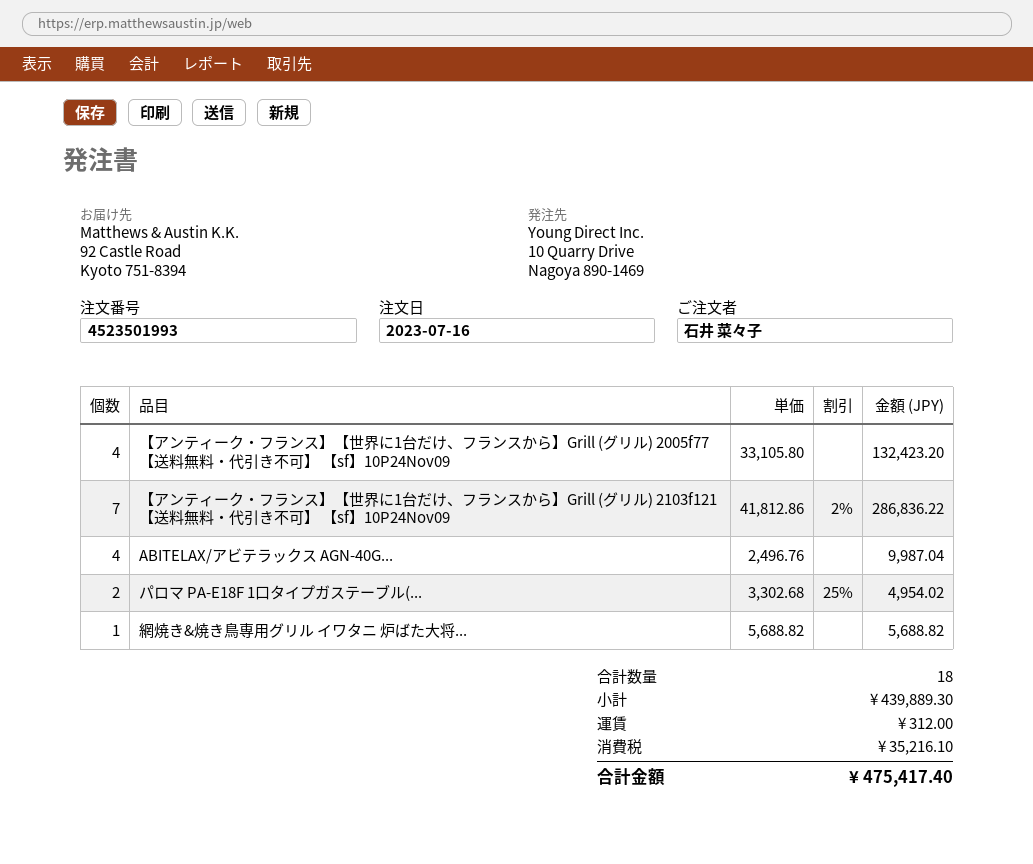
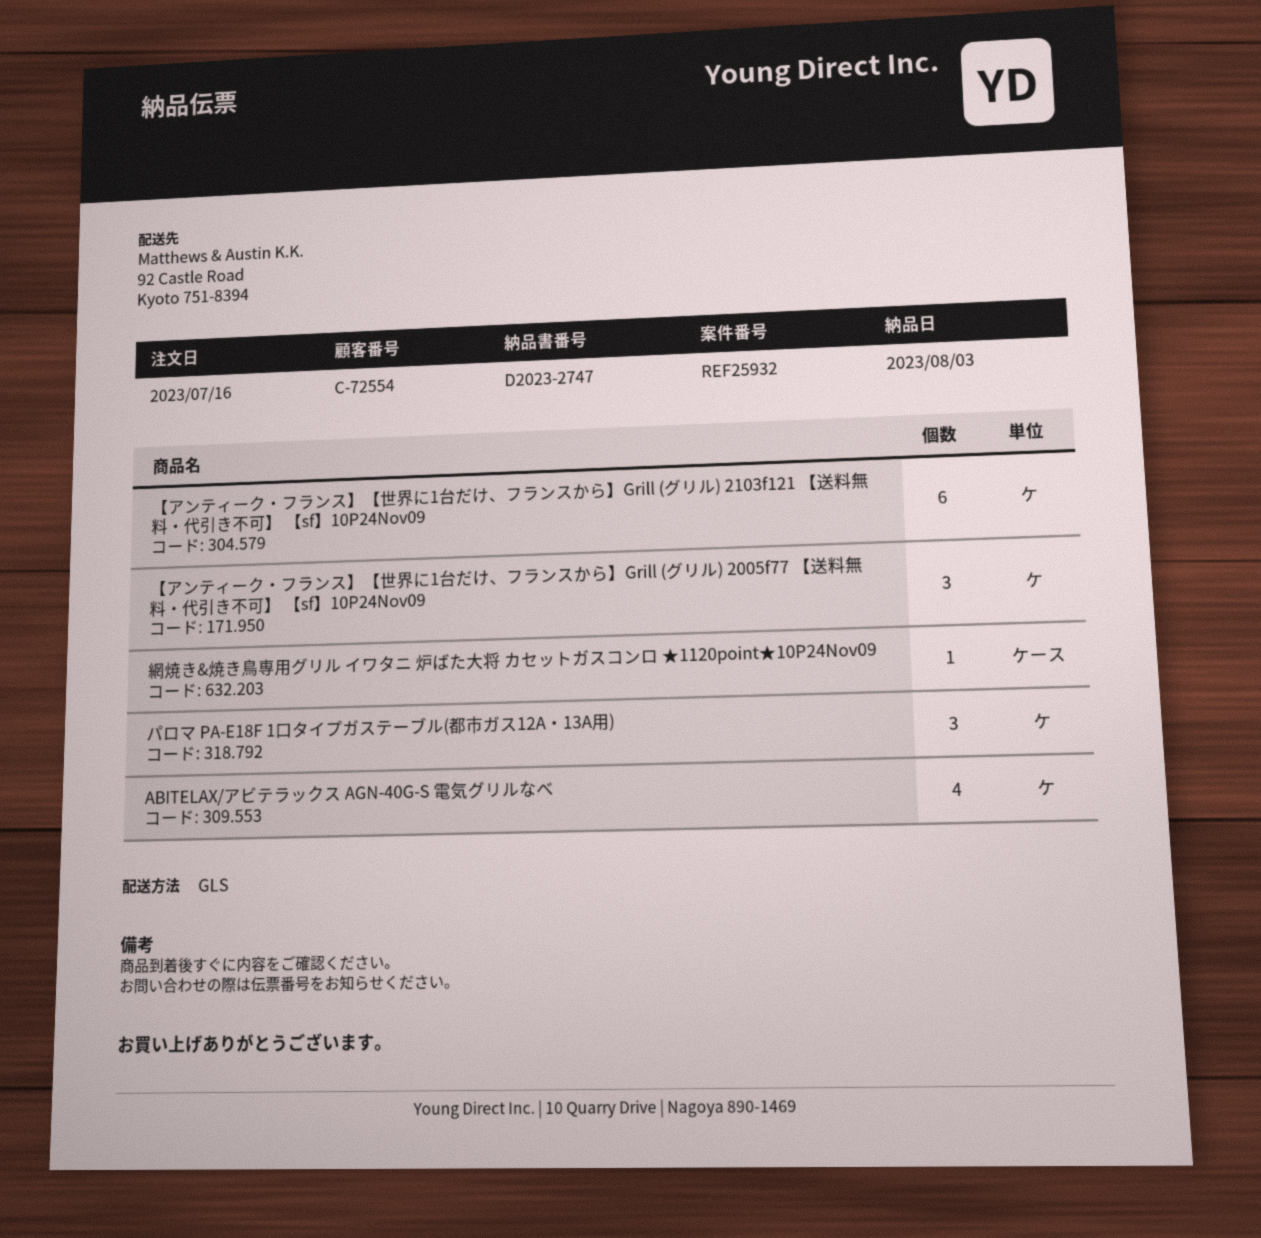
【アンティーク・フランス】【世界に1台だけ、フランスから】Grill (グリル) 2005f77 【送料無料・代引き不可】 【sf】10P24Nov09: 4 -> 3
【アンティーク・フランス】【世界に1台だけ、フランスから】Grill (グリル) 2103f121 【送料無料・代引き不可】 【sf】10P24Nov09: 7 -> 6
パロマ PA-E18F 1口タイプガステーブル(...: 2 -> 3

